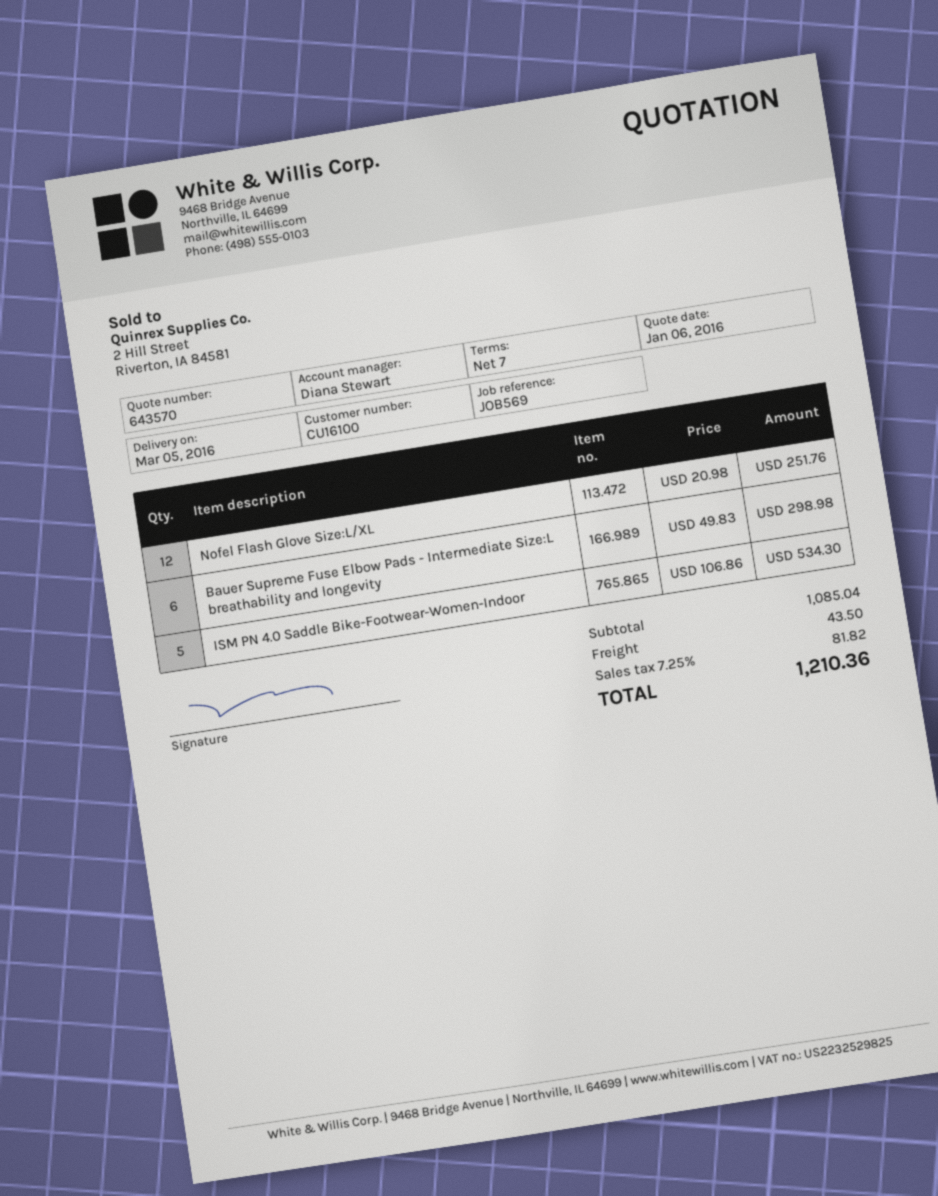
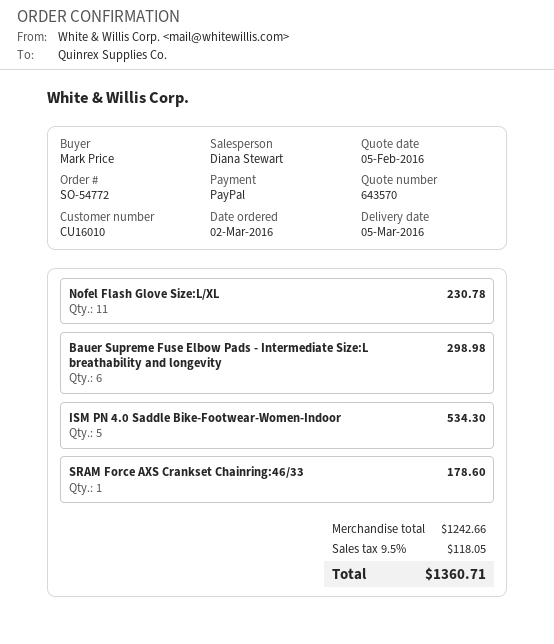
quote date: 2016-01-06 -> 2016-02-05
customer number: CU16100 -> CU16010
Nofel Flash Glove Size:L/XL: 12 for 251.76 -> 11 for 230.78
SRAM Force AXS Crankset Chainring:46/33: none -> 1 for 178.60
subtotal: 1085.04 -> 1242.66
shipping: 43.50 -> none
tax: 7.25% = 81.82 -> 9.5% = 118.05
total: 1210.36 -> 1360.71

